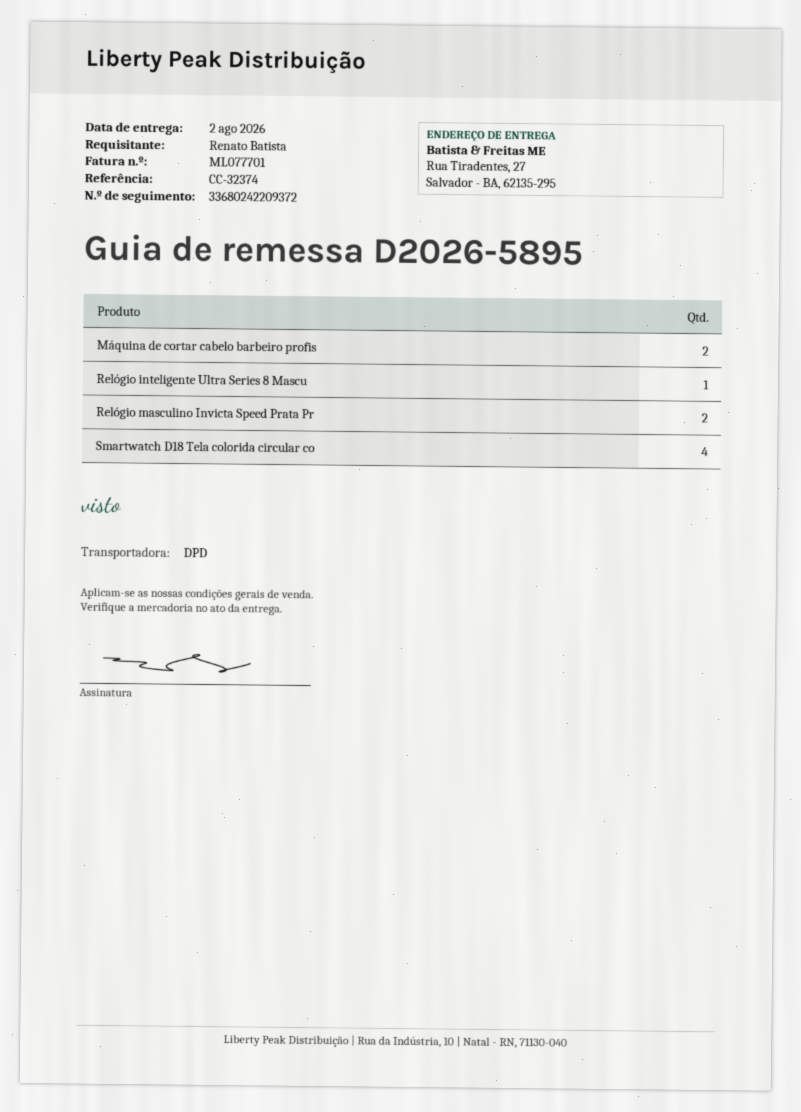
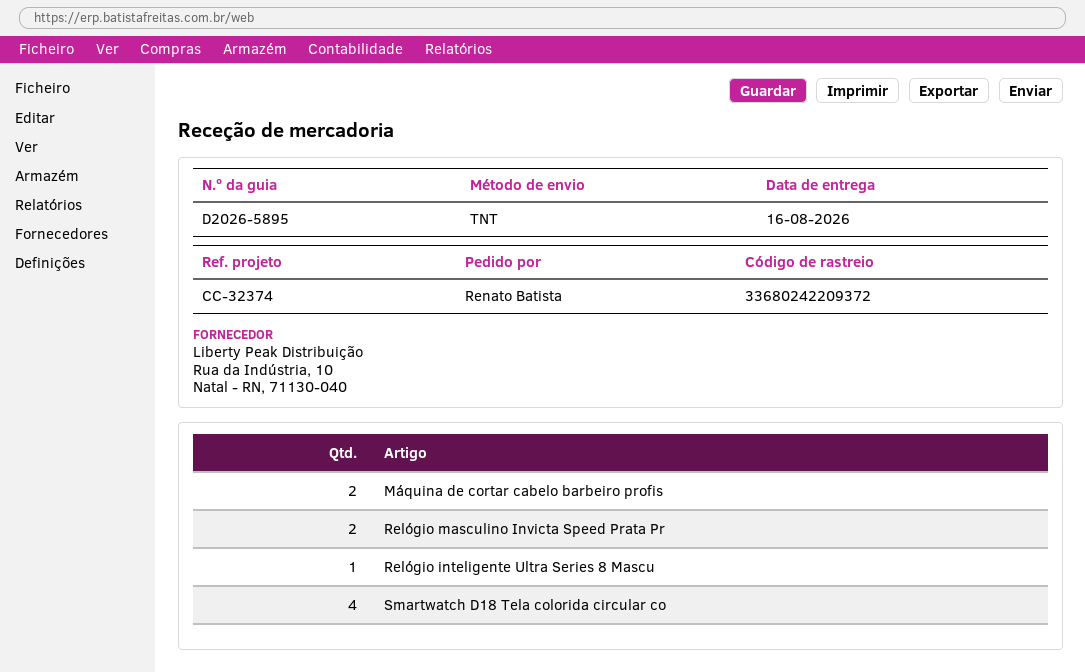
delivery date: 2026-08-02 -> 2026-08-16
shipping method: DPD -> TNT

